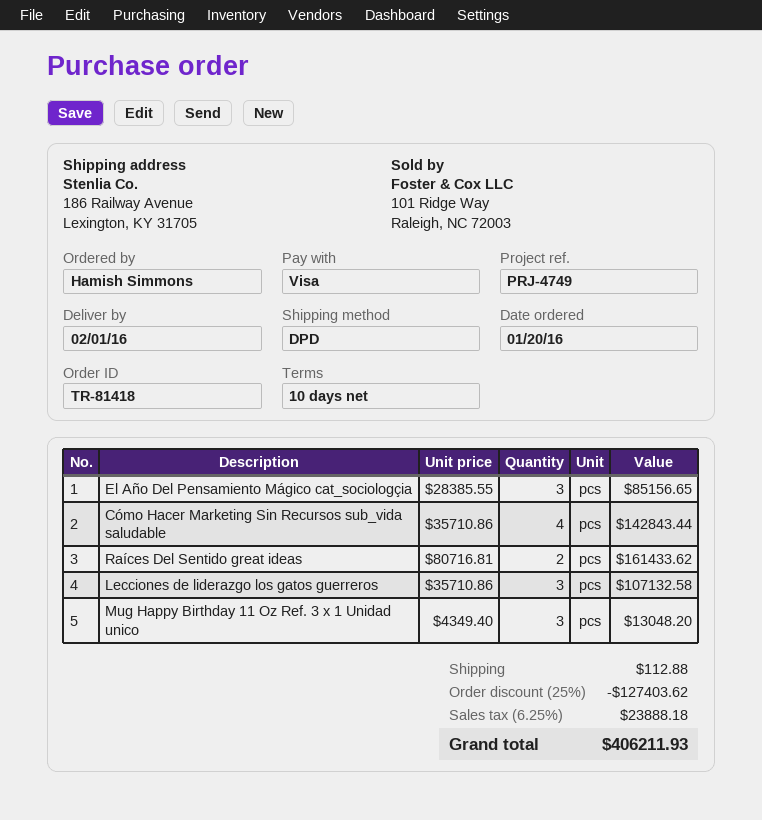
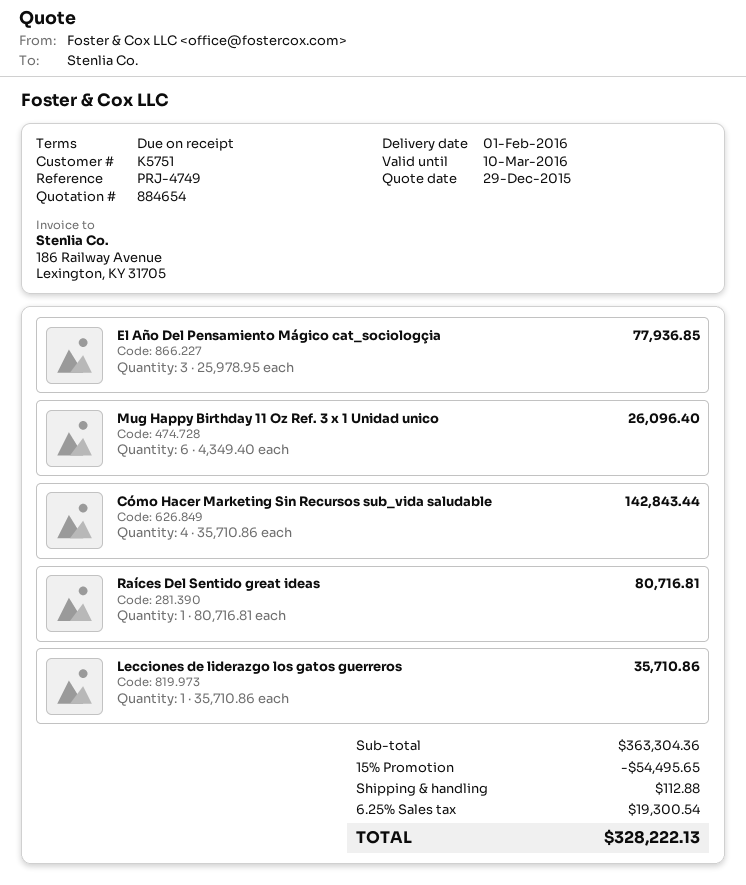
payment terms: 10 days -> on receipt
El Año Del Pensamiento Mágico cat_sociologçia: 3 x 28385.55 = 85156.65 -> 3 x 25978.95 = 77936.85
Raíces Del Sentido great ideas: 2 x 80716.81 = 161433.62 -> 1 x 80716.81 = 80716.81
Lecciones de liderazgo los gatos guerreros: 3 x 35710.86 = 107132.58 -> 1 x 35710.86 = 35710.86
Mug Happy Birthday 11 Oz Ref. 3 x 1 Unidad unico: 3 x 4349.40 = 13048.20 -> 6 x 4349.40 = 26096.40
discount: 25% = 127403.62 -> 15% = 54495.65
tax: 6.25% = 23888.18 -> 6.25% = 19300.54
total: 406211.93 -> 328222.13

